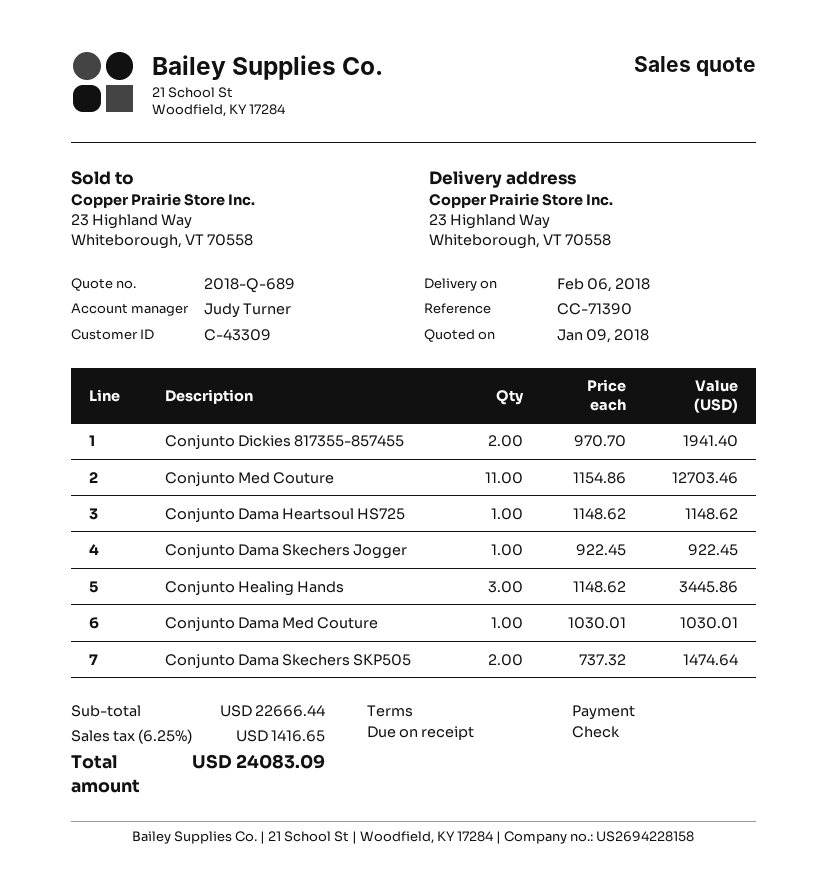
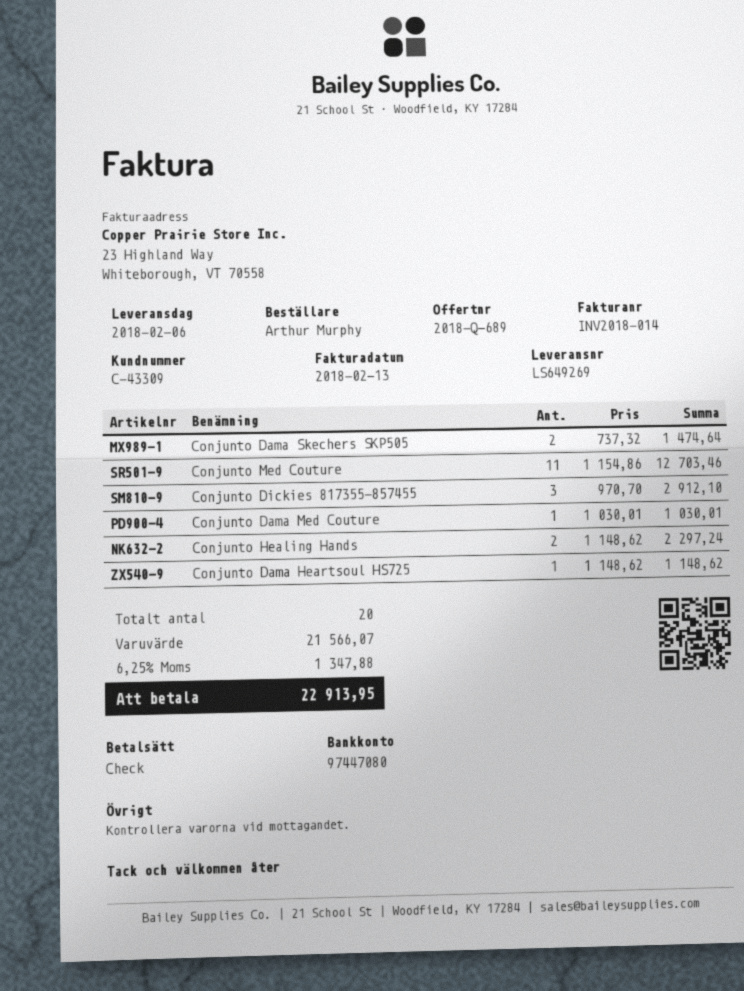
Conjunto Dickies 817355-857455: 2 x 970.70 = 1941.40 -> 3 x 970.70 = 2912.10
Conjunto Dama Skechers Jogger: 1 x 922.45 = 922.45 -> none
Conjunto Healing Hands: 3 x 1148.62 = 3445.86 -> 2 x 1148.62 = 2297.24
subtotal: 22666.44 -> 21566.07
tax: 6.25% = 1416.65 -> 6.25% = 1347.88
total: 24083.09 -> 22913.95

